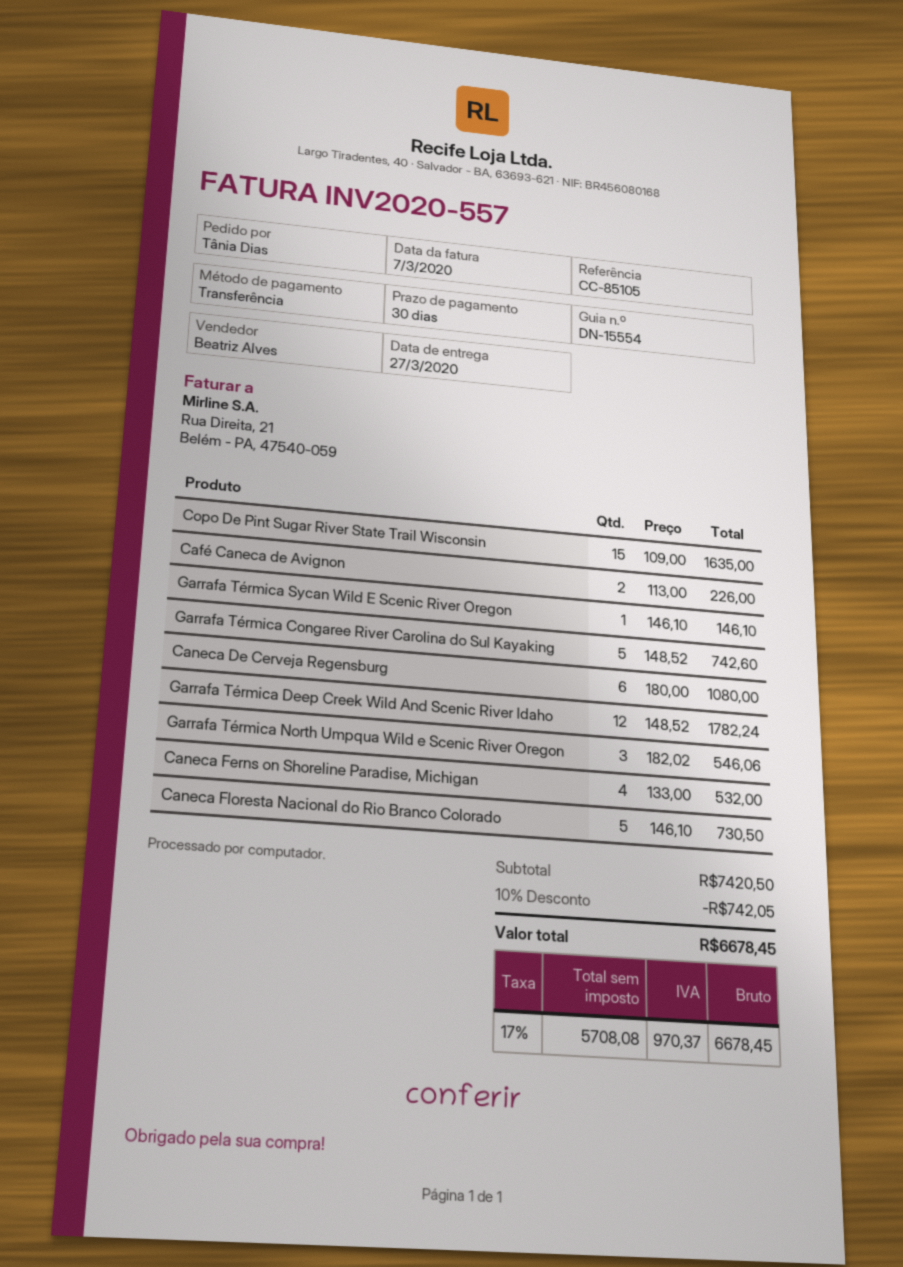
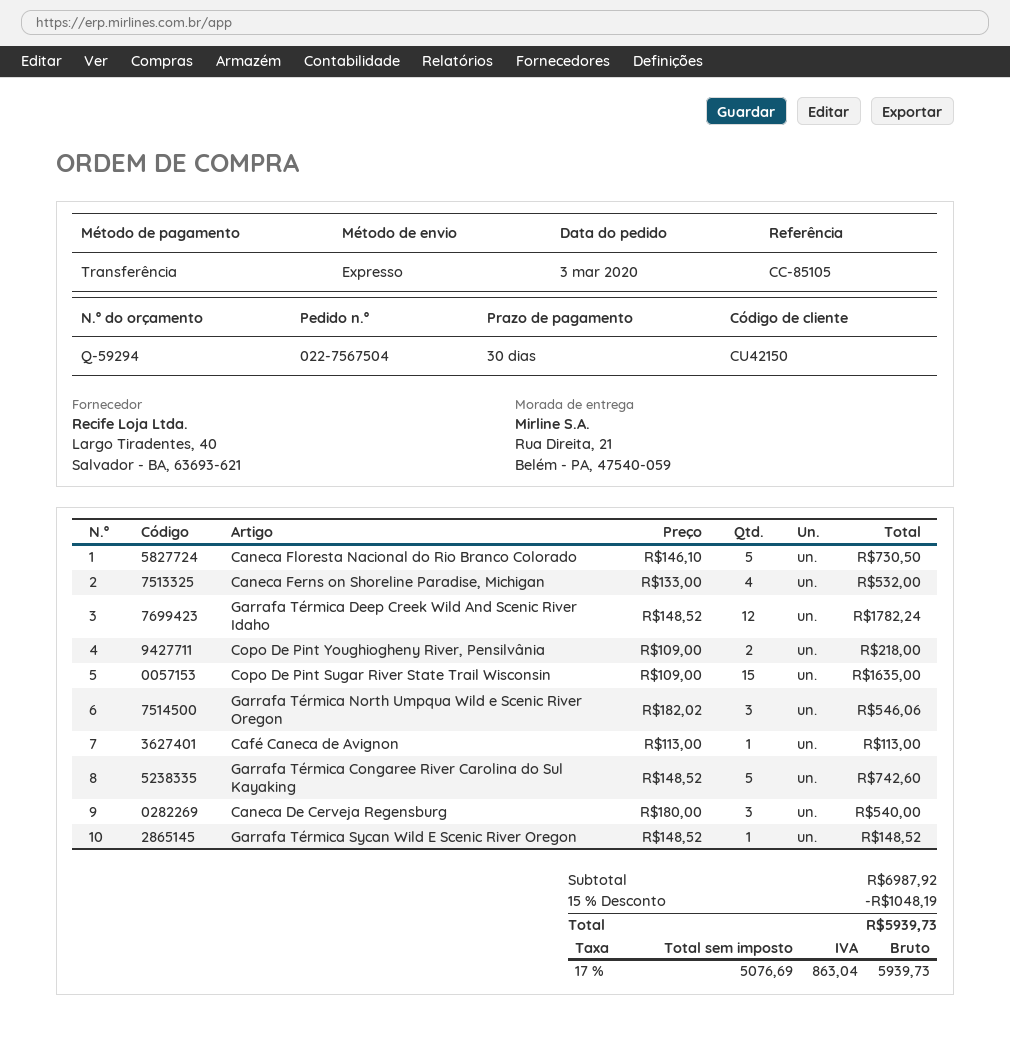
Café Caneca de Avignon: 2 x 113.00 = 226.00 -> 1 x 113.00 = 113.00
Garrafa Térmica Sycan Wild E Scenic River Oregon: 1 x 146.10 = 146.10 -> 1 x 148.52 = 148.52
Caneca De Cerveja Regensburg: 6 x 180.00 = 1080.00 -> 3 x 180.00 = 540.00
Copo De Pint Youghiogheny River, Pensilvânia: none -> 2 x 109.00 = 218.00
subtotal: 7420.50 -> 6987.92
discount: 10% = 742.05 -> 15% = 1048.19
net: 5708.08 -> 5076.69
tax: 17% = 970.37 -> 17% = 863.04
total: 6678.45 -> 5939.73

